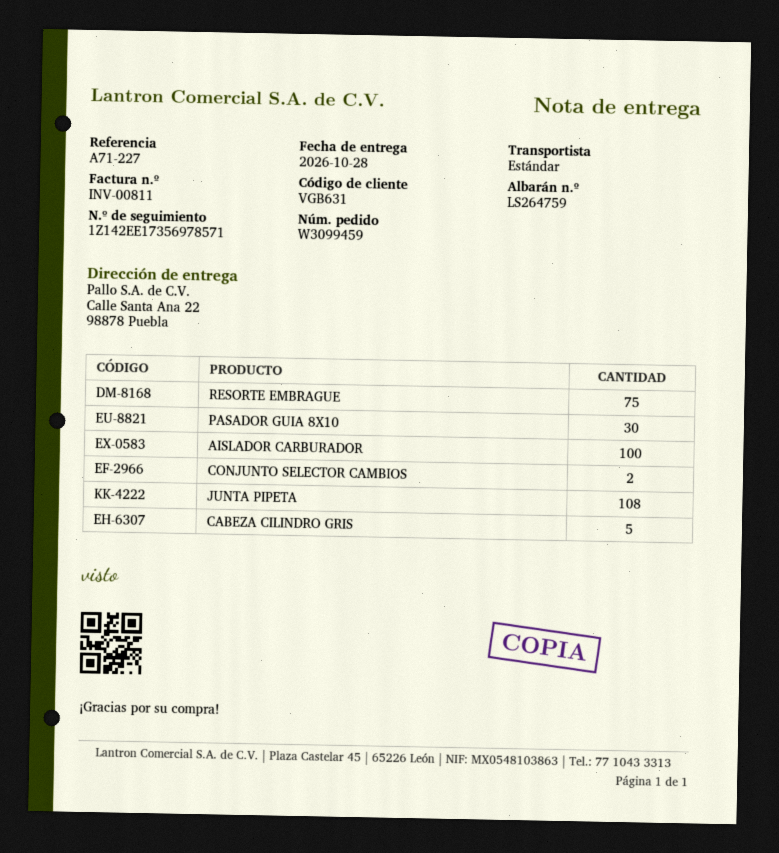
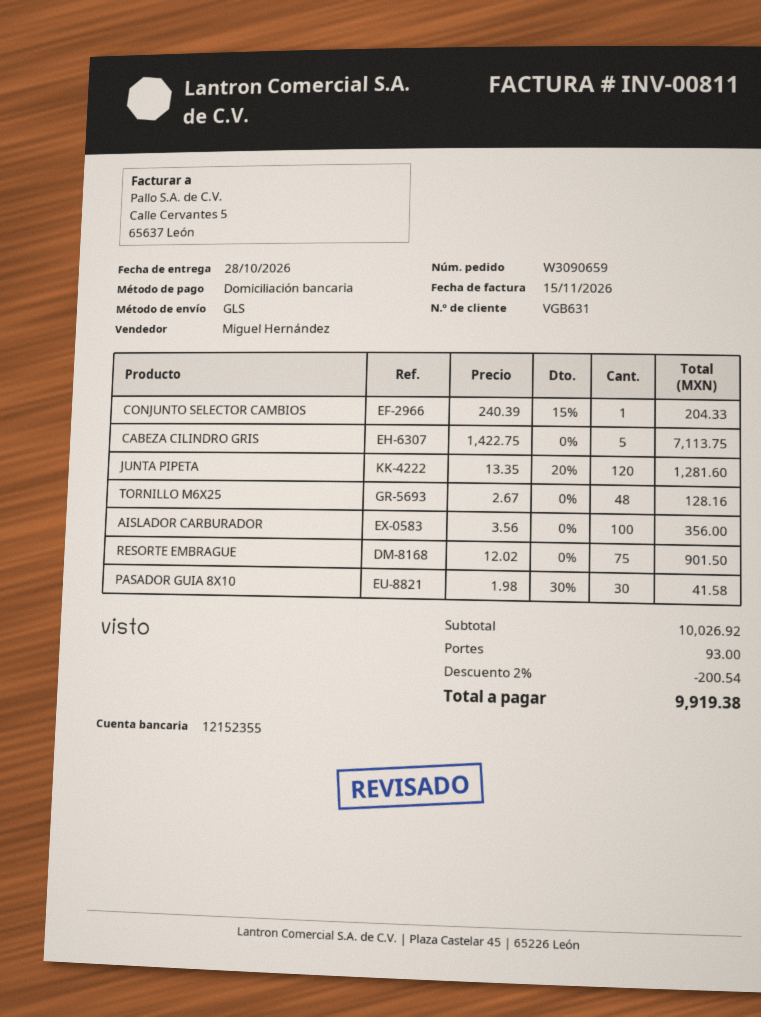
order number: W3099459 -> W3090659
shipping method: standard -> GLS
CONJUNTO SELECTOR CAMBIOS: 2 -> 1
JUNTA PIPETA: 108 -> 120
TORNILLO M6X25: none -> 48

